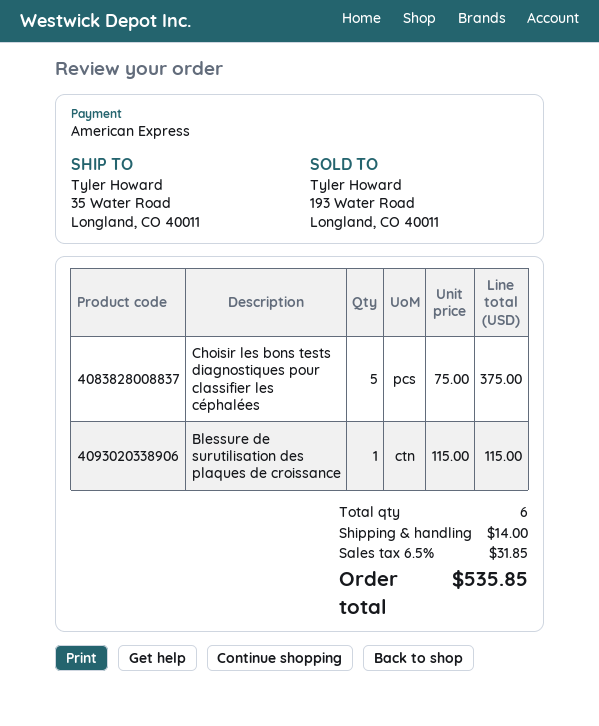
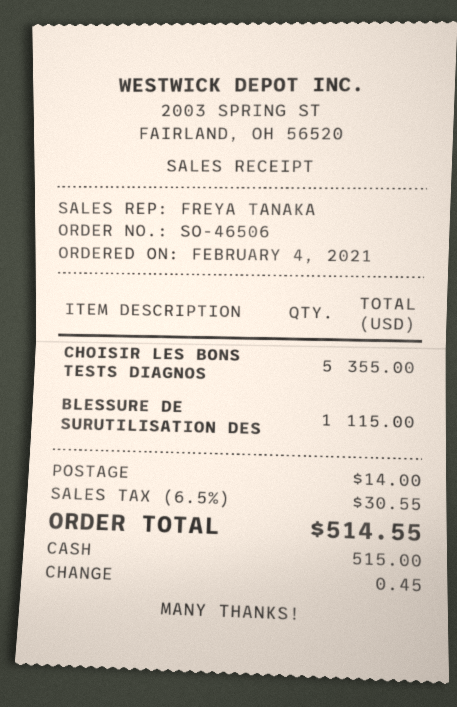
payment method: American Express -> cash
Choisir les bons tests diagnostiques pour classifier les céphalées: 5 for 375.00 -> 5 for 355.00
tax: 6.5% = 31.85 -> 6.5% = 30.55
total: 535.85 -> 514.55

